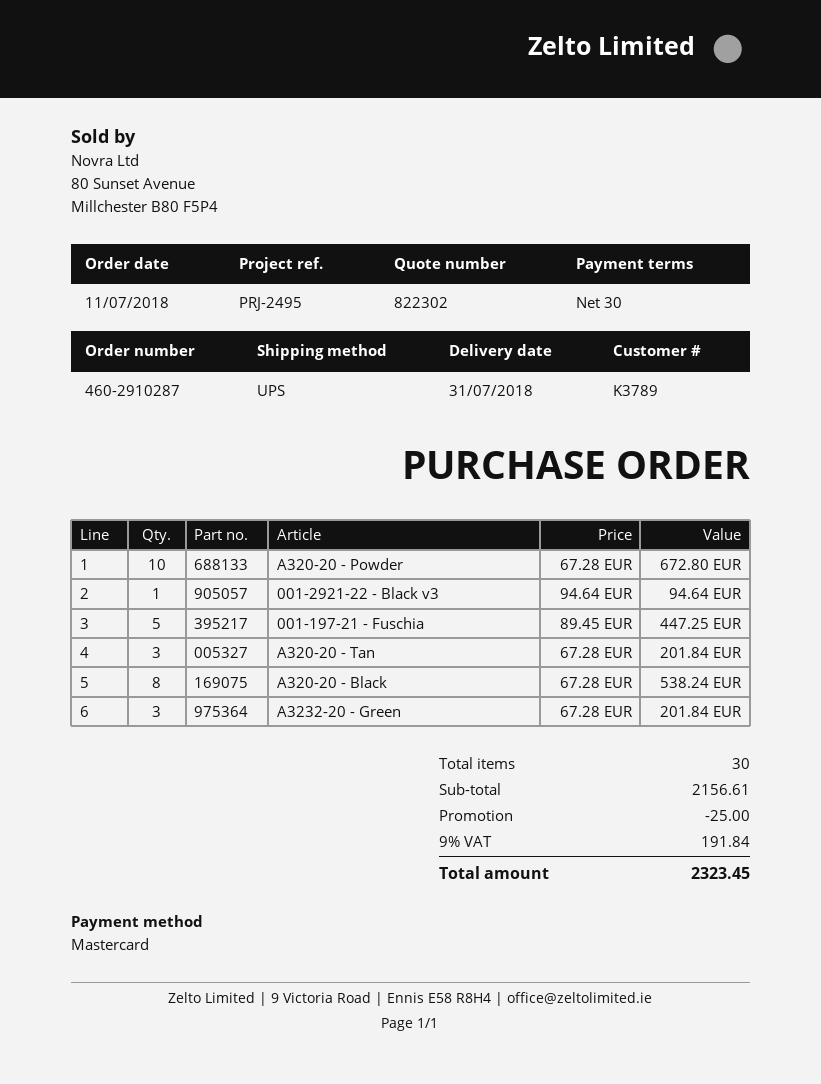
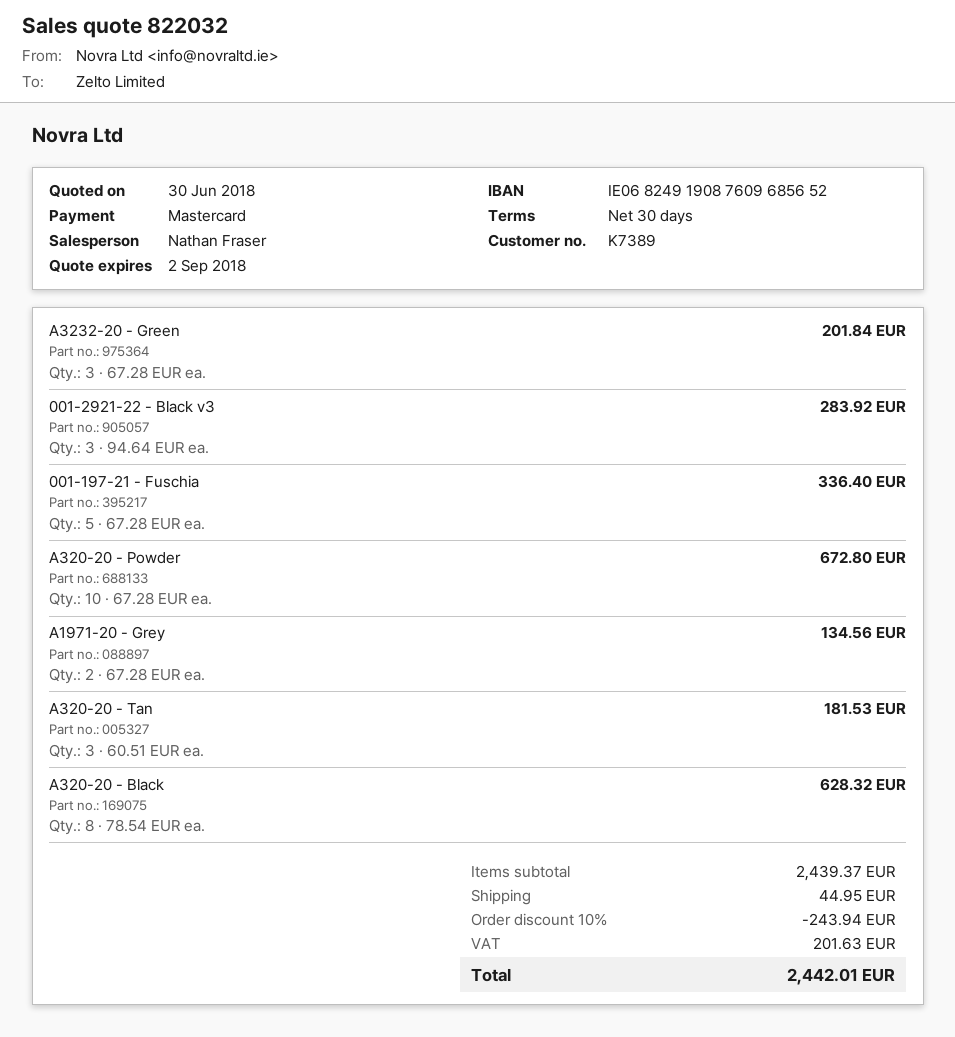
quote number: 822302 -> 822032
customer number: K3789 -> K7389
001-2921-22 - Black v3: 1 x 94.64 = 94.64 -> 3 x 94.64 = 283.92
001-197-21 - Fuschia: 5 x 89.45 = 447.25 -> 5 x 67.28 = 336.40
A320-20 - Tan: 3 x 67.28 = 201.84 -> 3 x 60.51 = 181.53
A320-20 - Black: 8 x 67.28 = 538.24 -> 8 x 78.54 = 628.32
A1971-20 - Grey: none -> 2 x 67.28 = 134.56
subtotal: 2156.61 -> 2439.37
discount: 25.00 -> 243.94
shipping: none -> 44.95
tax: 191.84 -> 201.63
total: 2323.45 -> 2442.01

